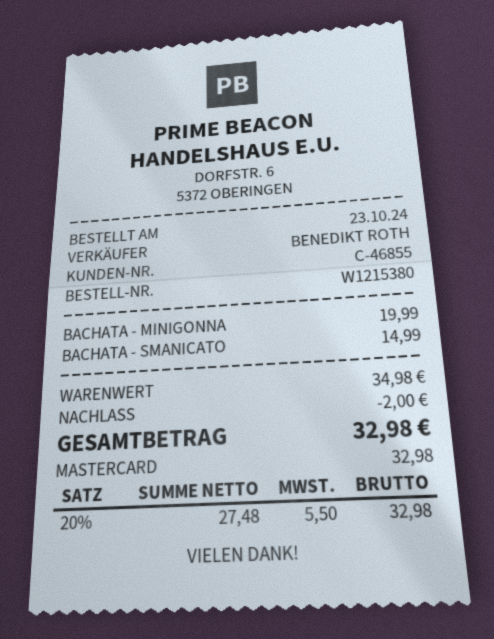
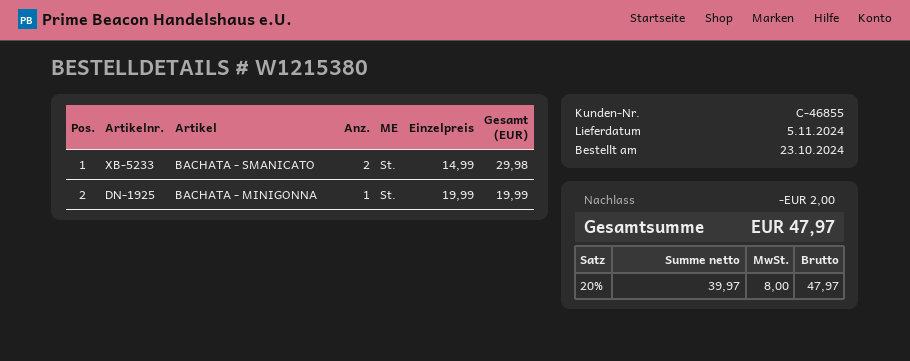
BACHATA - SMANICATO: 1 x 14.99 = 14.99 -> 2 x 14.99 = 29.98
net: 27.48 -> 39.97
tax: 20% = 5.50 -> 20% = 8.00
total: 32.98 -> 47.97

